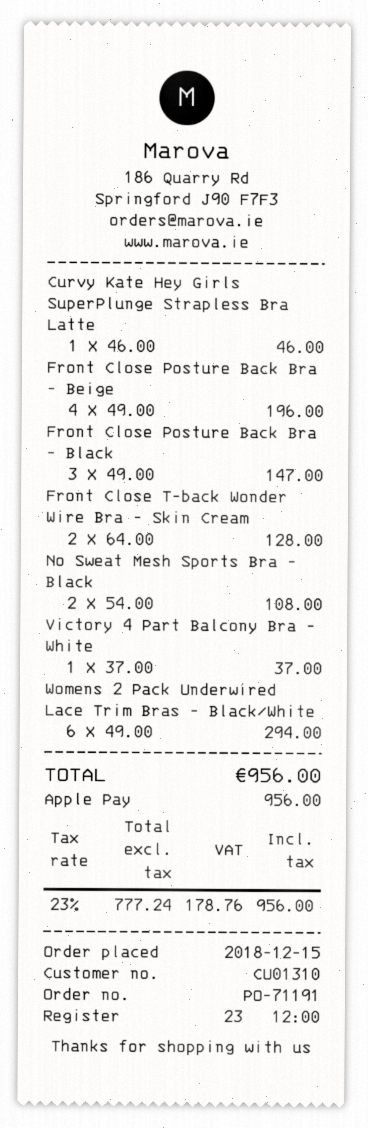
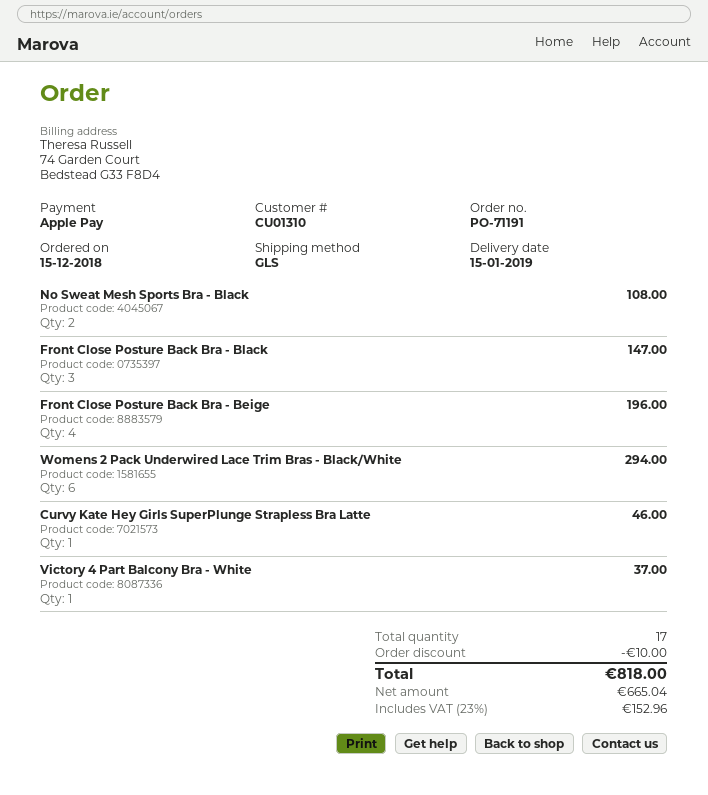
Front Close T-back Wonder Wire Bra - Skin Cream: 2 for 128.00 -> none
discount: none -> 10.00
net: 777.24 -> 665.04
tax: 23% = 178.76 -> 23% = 152.96
total: 956.00 -> 818.00

